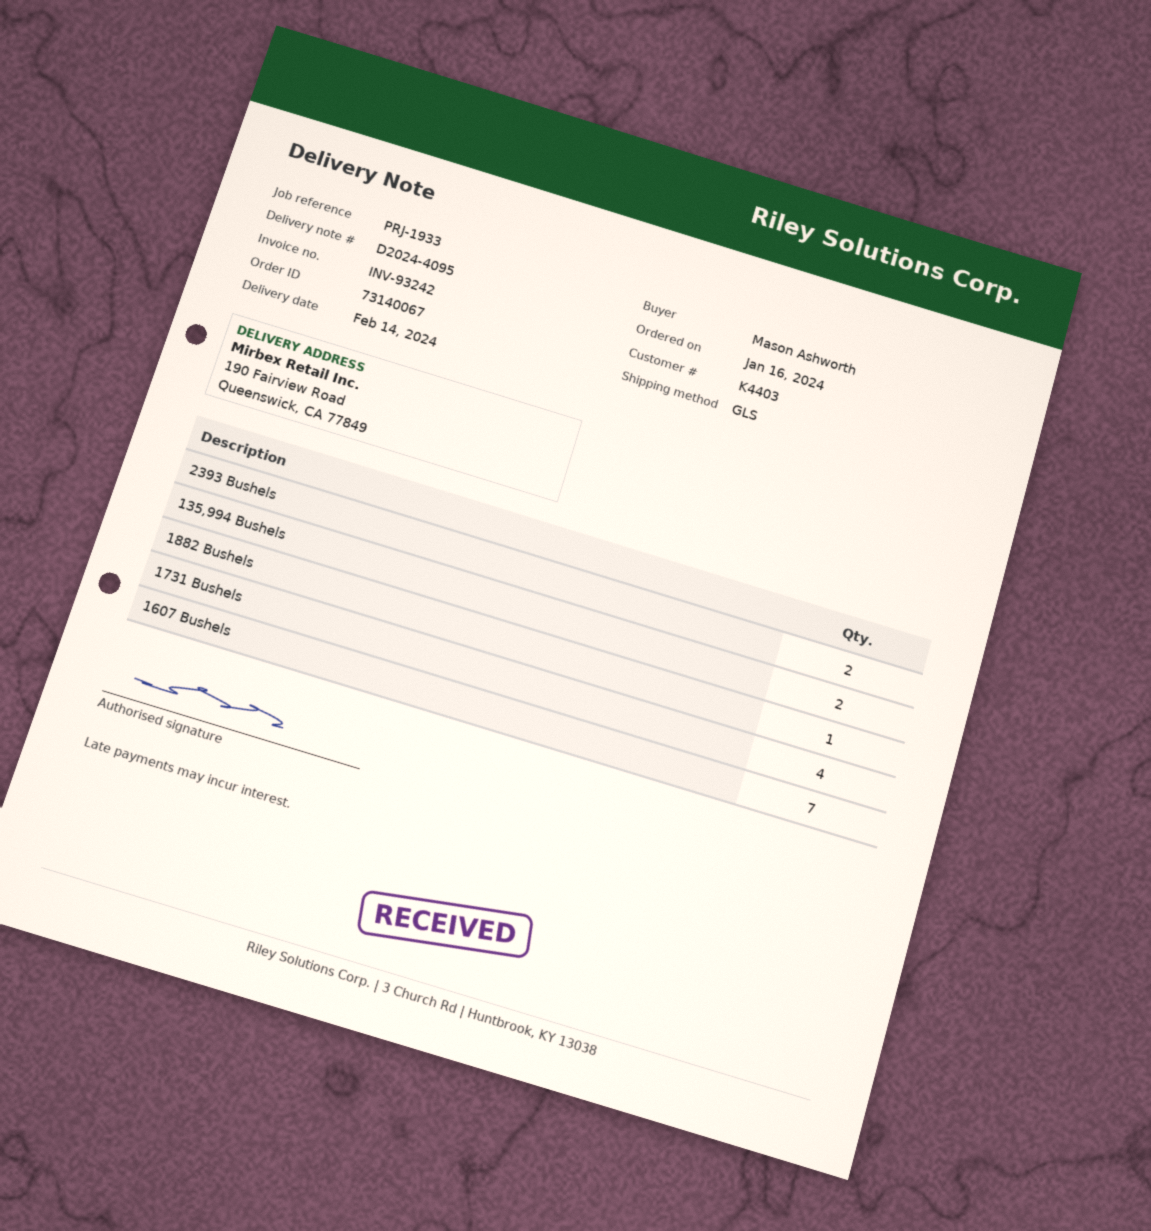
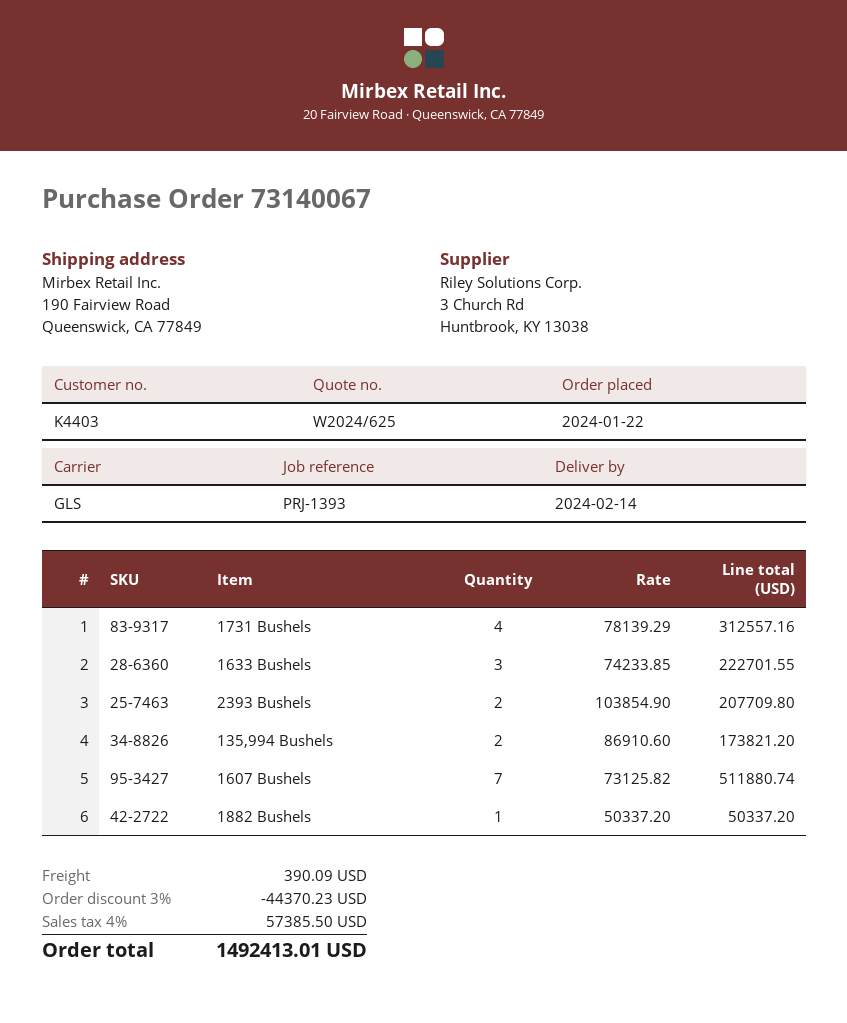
order date: 2024-01-16 -> 2024-01-22
reference: PRJ-1933 -> PRJ-1393
1633 Bushels: none -> 3

